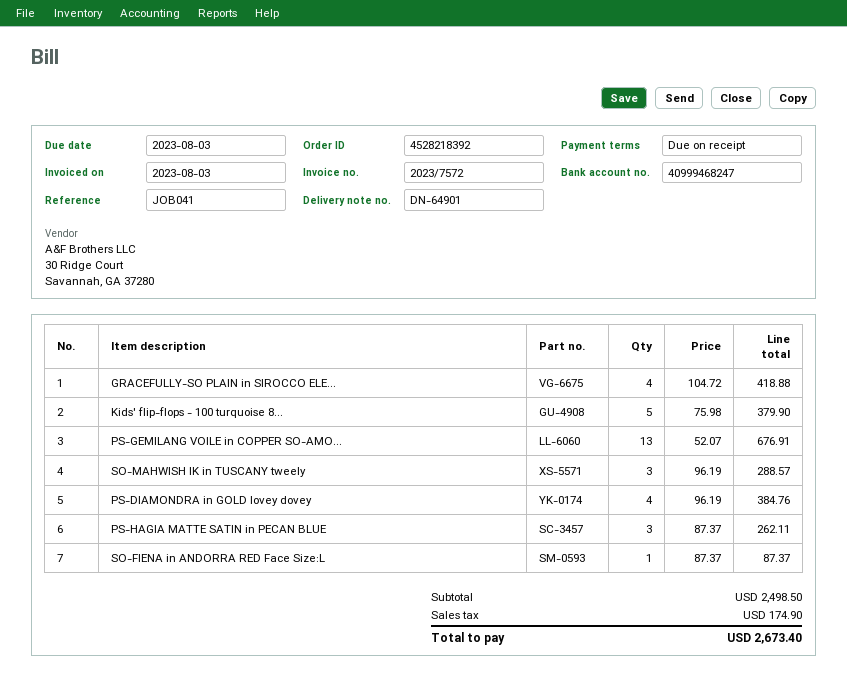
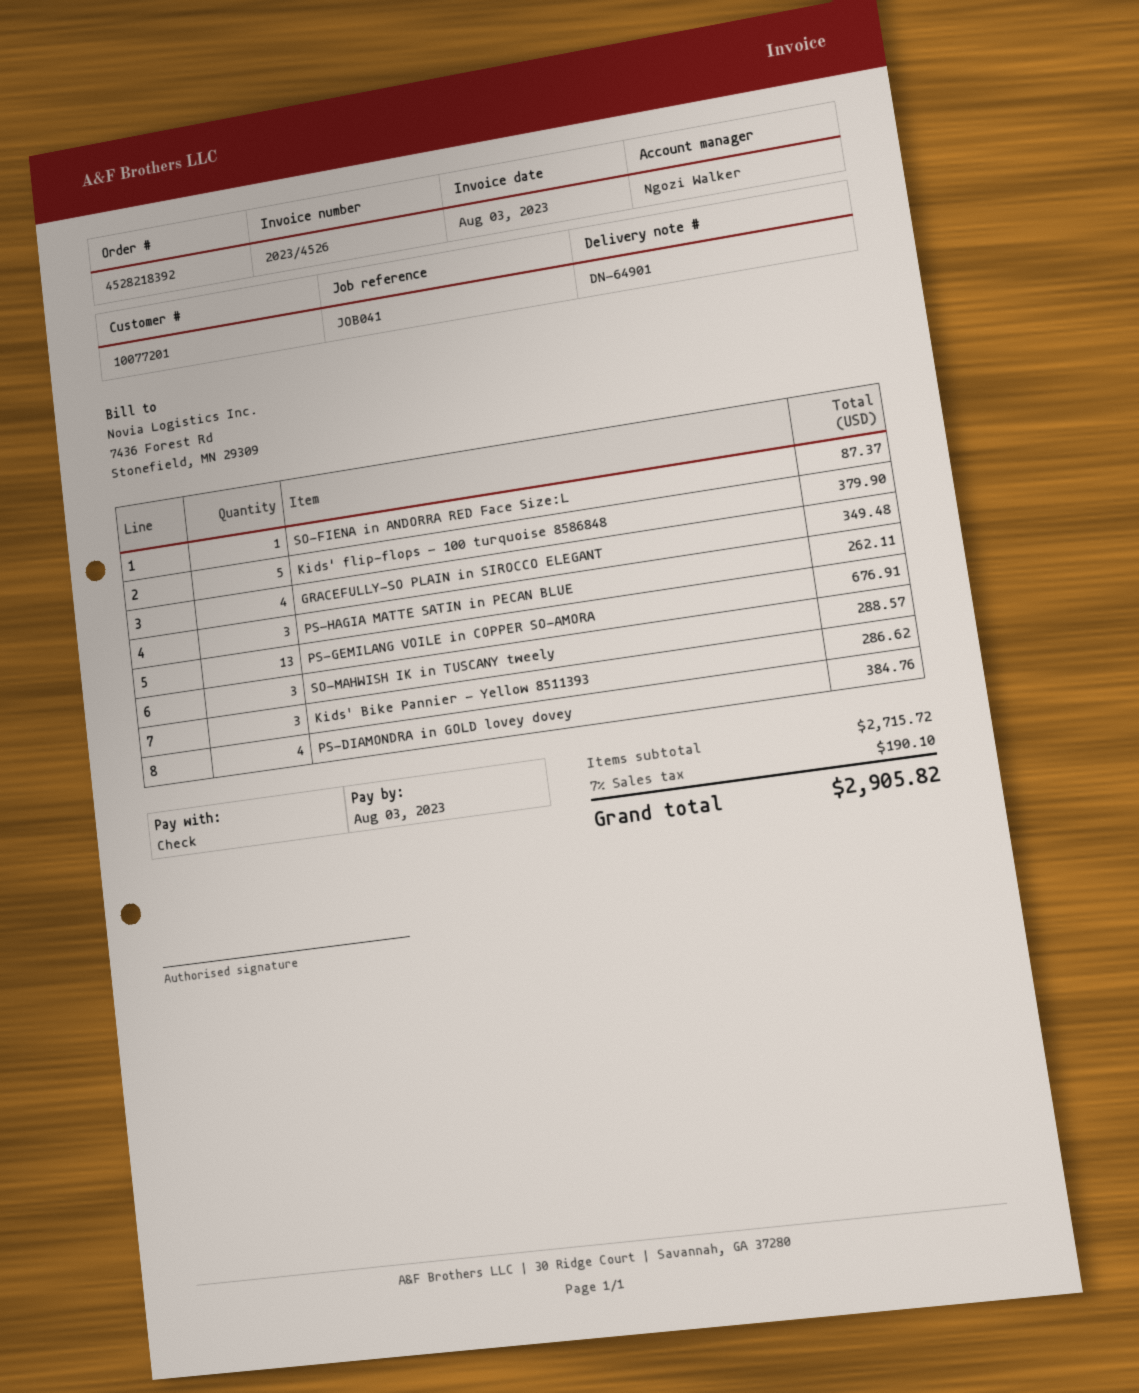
invoice number: 2023/7572 -> 2023/4526
GRACEFULLY-SO PLAIN in SIROCCO ELE...: 4 for 418.88 -> 4 for 349.48
Kids' Bike Pannier - Yellow 8511393: none -> 3 for 286.62
subtotal: 2498.50 -> 2715.72
tax: 174.90 -> 190.10
total: 2673.40 -> 2905.82

